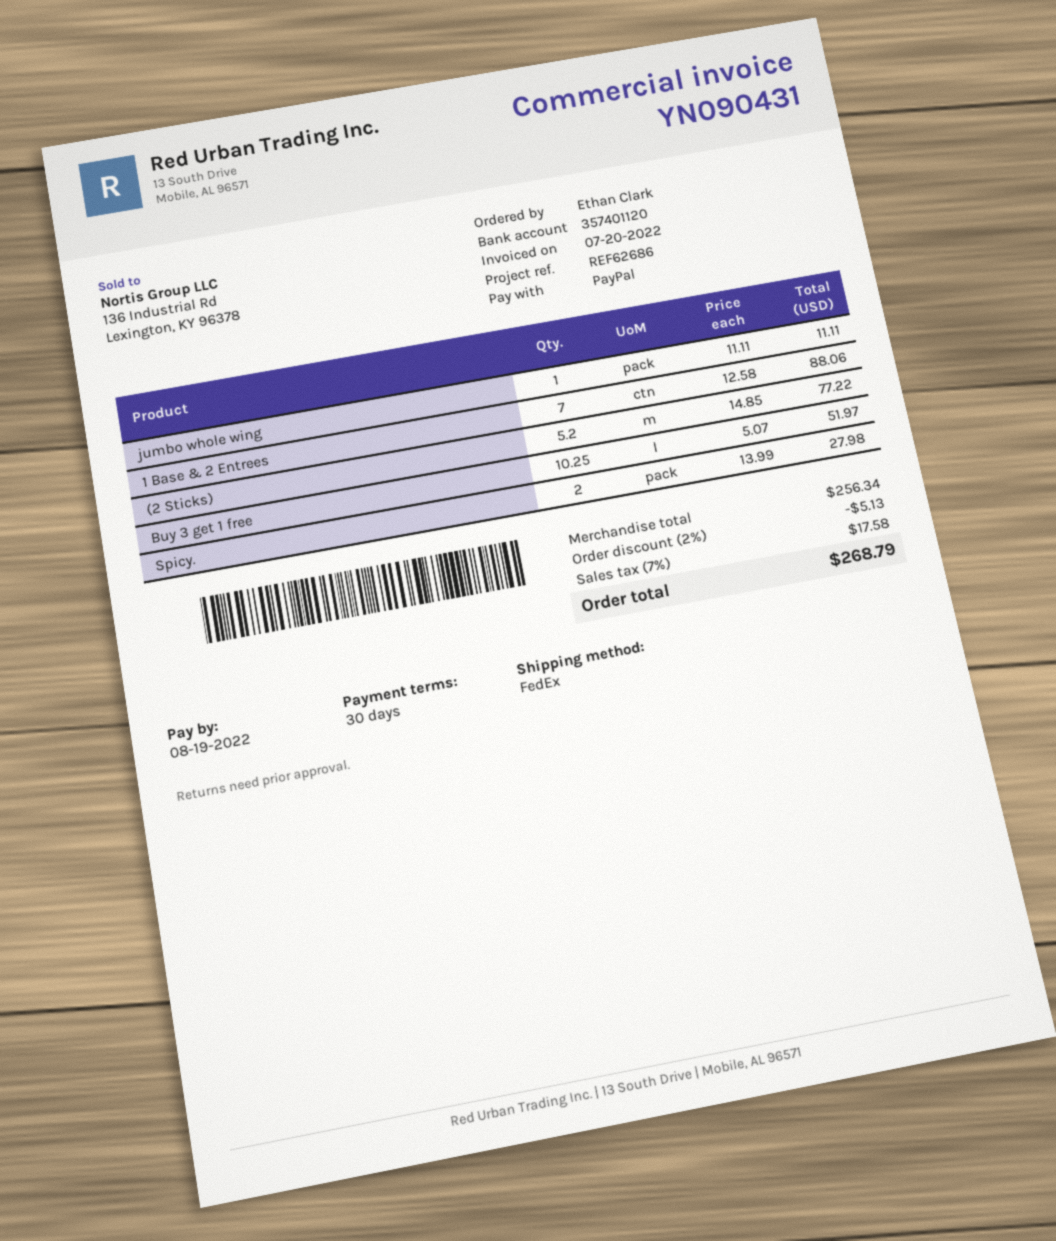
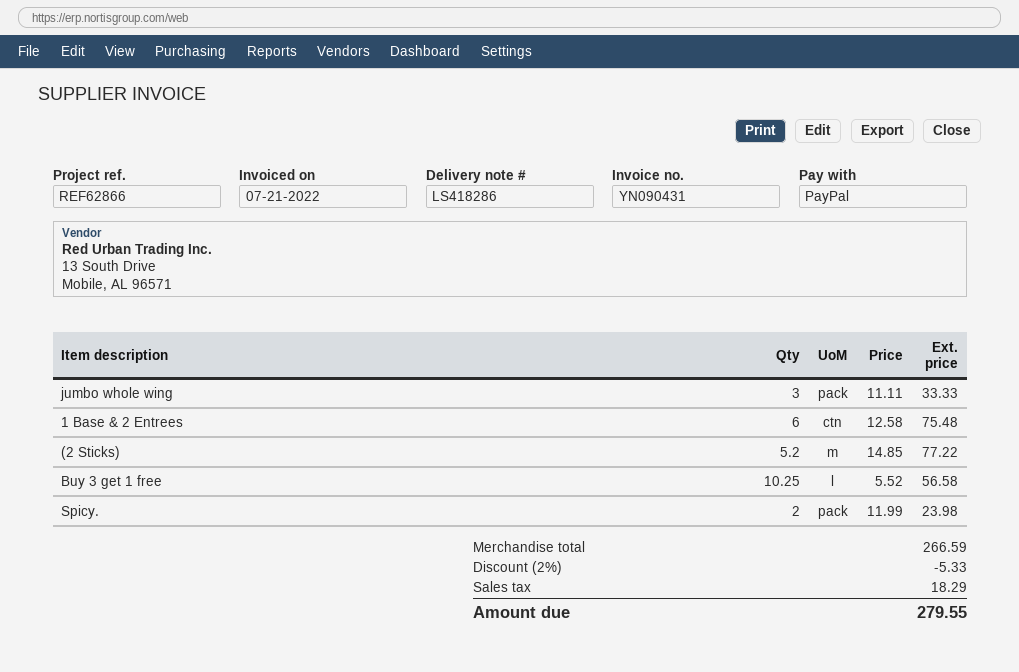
invoice date: 2022-07-20 -> 2022-07-21
reference: REF62686 -> REF62866
jumbo whole wing: 1 x 11.11 = 11.11 -> 3 x 11.11 = 33.33
1 Base & 2 Entrees: 7 x 12.58 = 88.06 -> 6 x 12.58 = 75.48
Buy 3 get 1 free: 10.25 x 5.07 = 51.97 -> 10.25 x 5.52 = 56.58
Spicy.: 2 x 13.99 = 27.98 -> 2 x 11.99 = 23.98
subtotal: 256.34 -> 266.59
discount: 2% = 5.13 -> 2% = 5.33
tax: 17.58 -> 18.29
total: 268.79 -> 279.55

